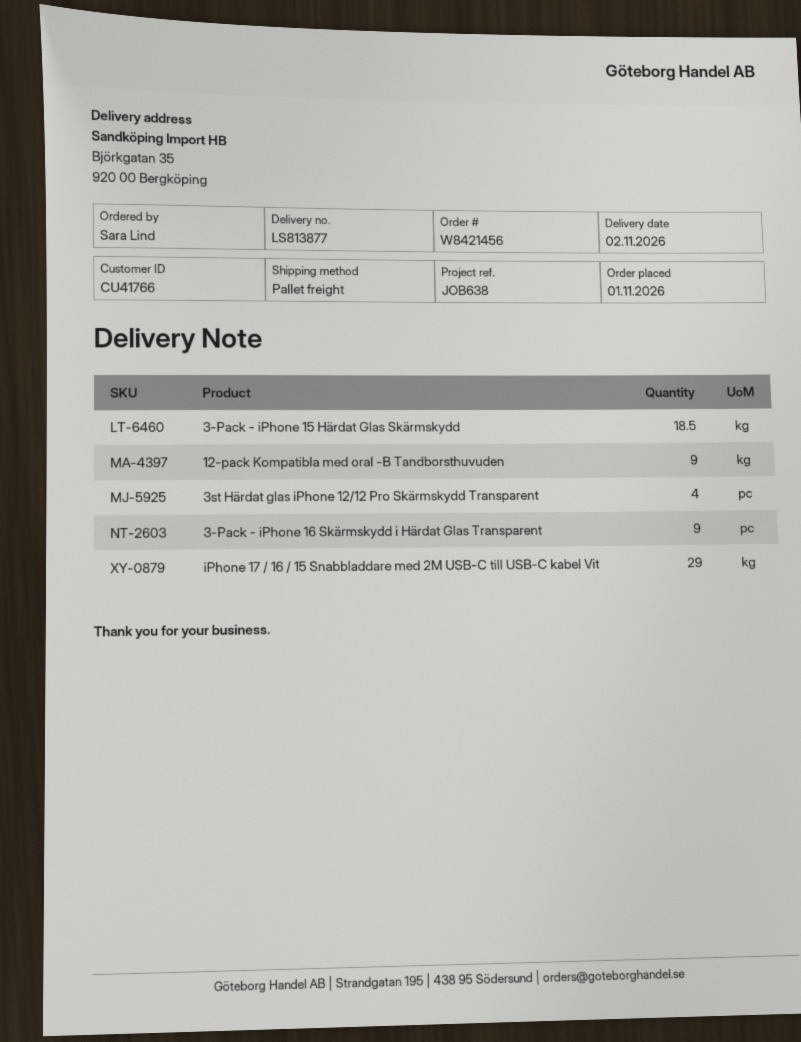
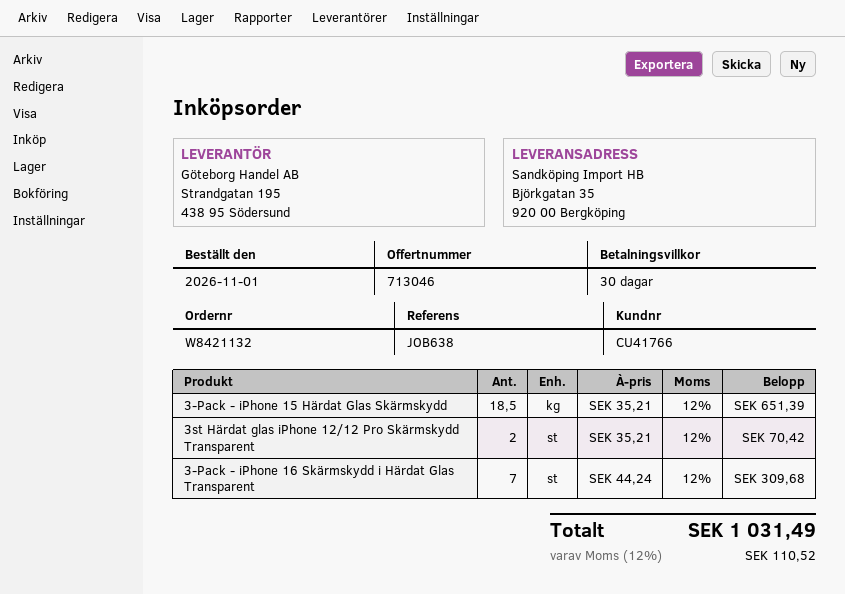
order number: W8421456 -> W8421132
12-pack Kompatibla med oral -B Tandborsthuvuden: 9 -> none
3st Härdat glas iPhone 12/12 Pro Skärmskydd Transparent: 4 -> 2
3-Pack - iPhone 16 Skärmskydd i Härdat Glas Transparent: 9 -> 7
iPhone 17 / 16 / 15 Snabbladdare med 2M USB-C till USB-C kabel Vit: 29 -> none

